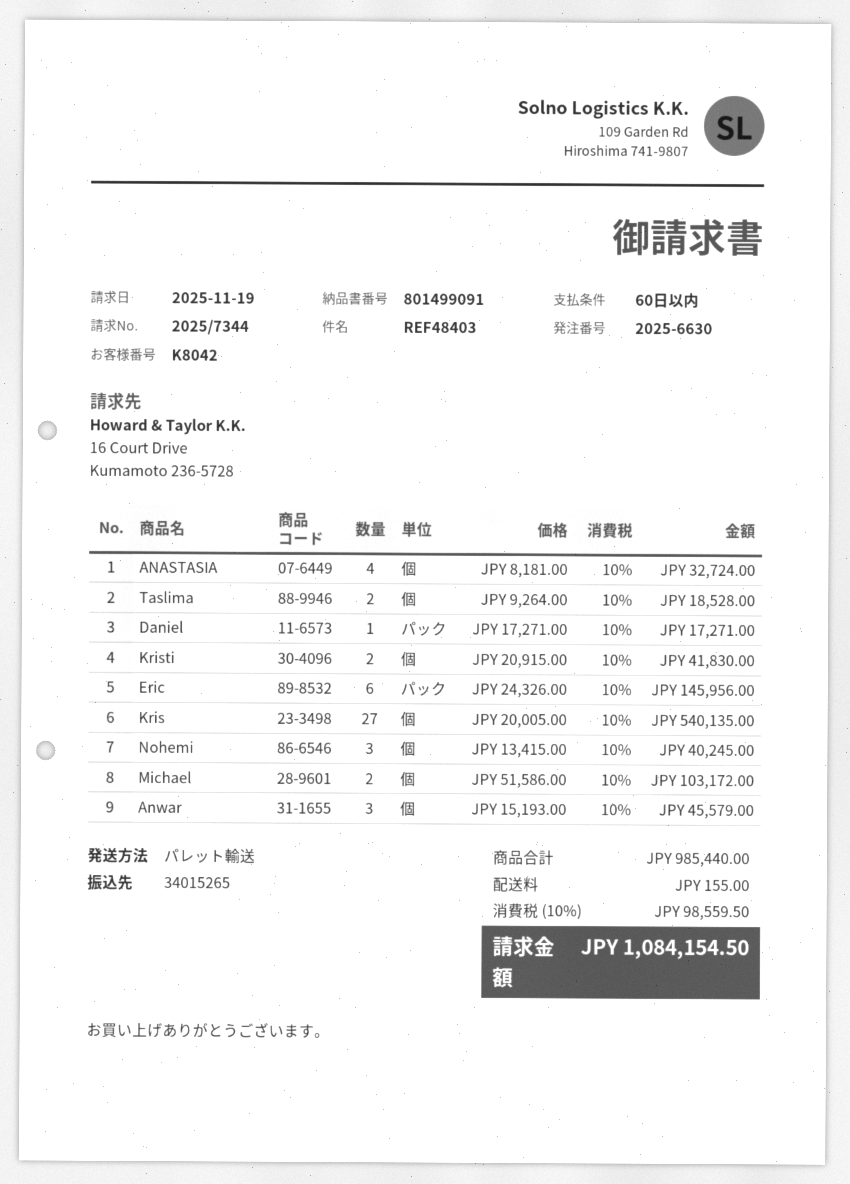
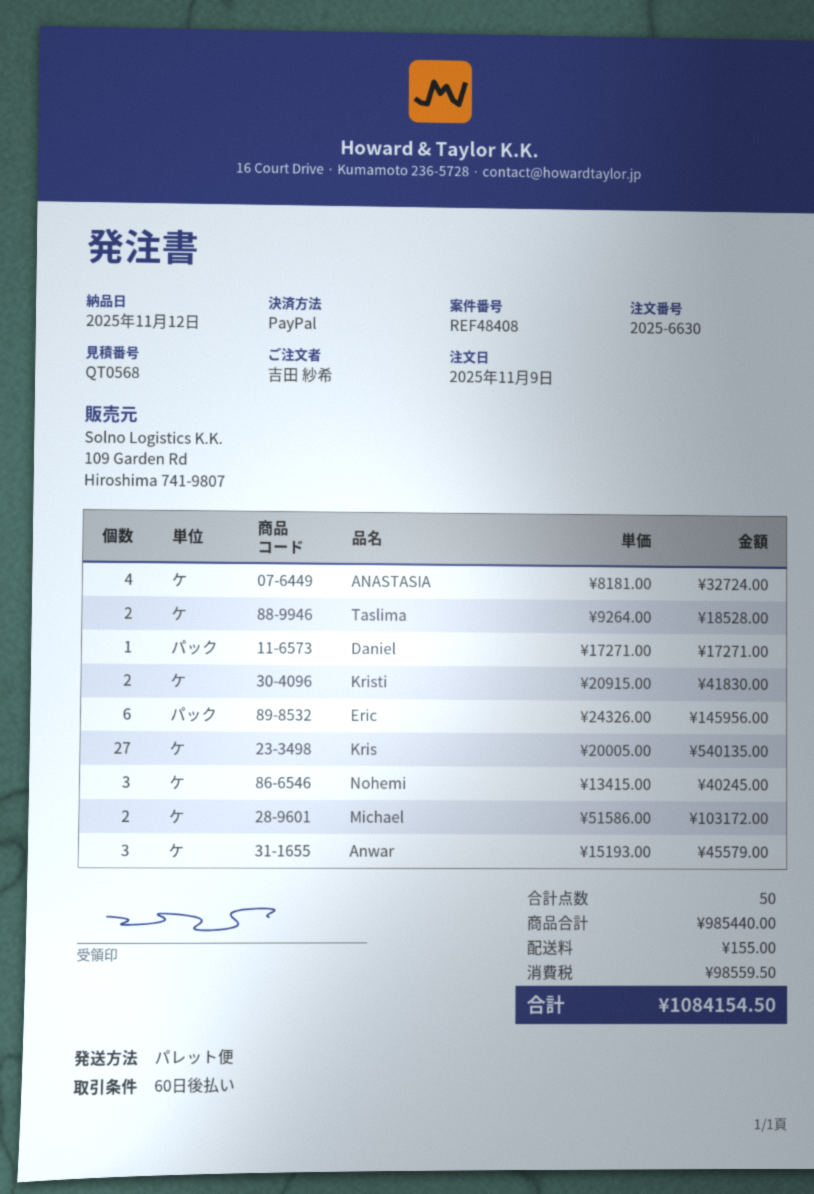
reference: REF48403 -> REF48408

